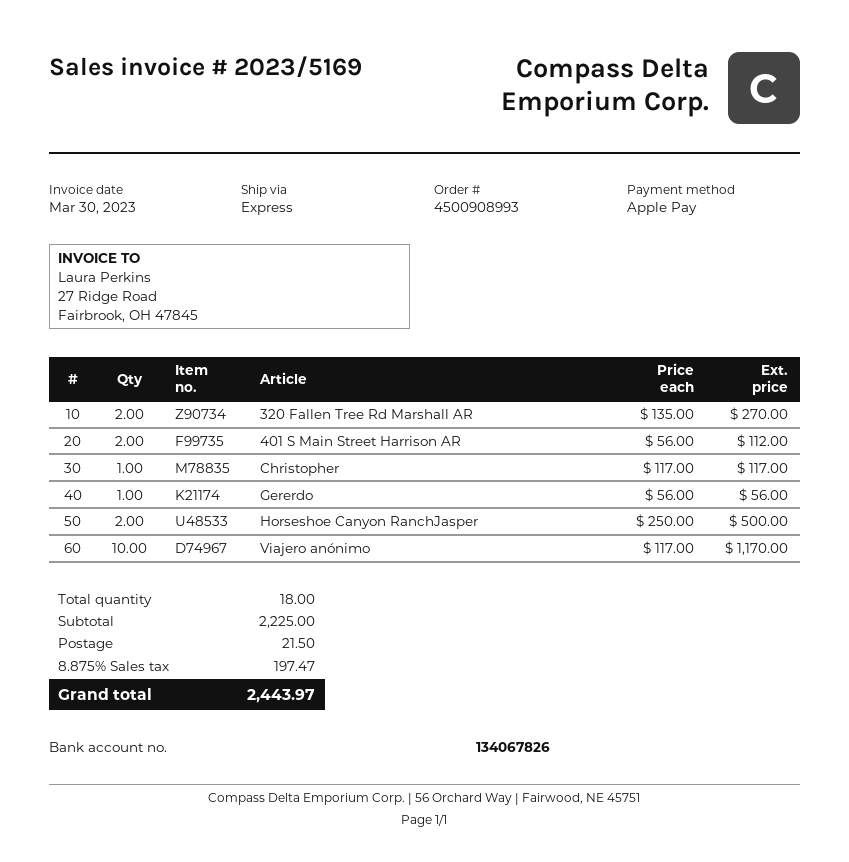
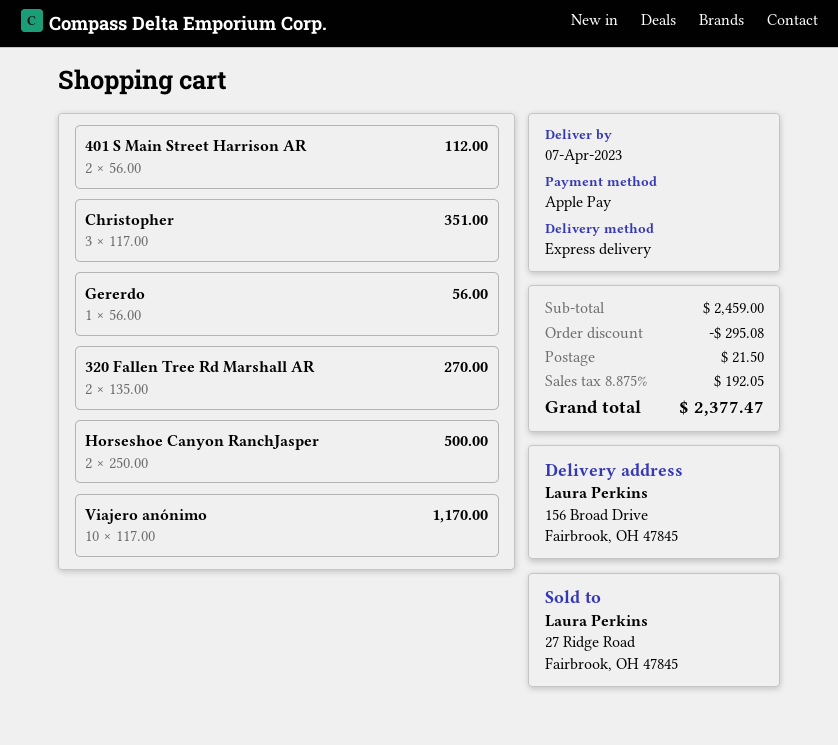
Christopher: 1 x 117.00 = 117.00 -> 3 x 117.00 = 351.00
subtotal: 2225.00 -> 2459.00
discount: none -> 295.08
tax: 8.875% = 197.47 -> 8.875% = 192.05
total: 2443.97 -> 2377.47

